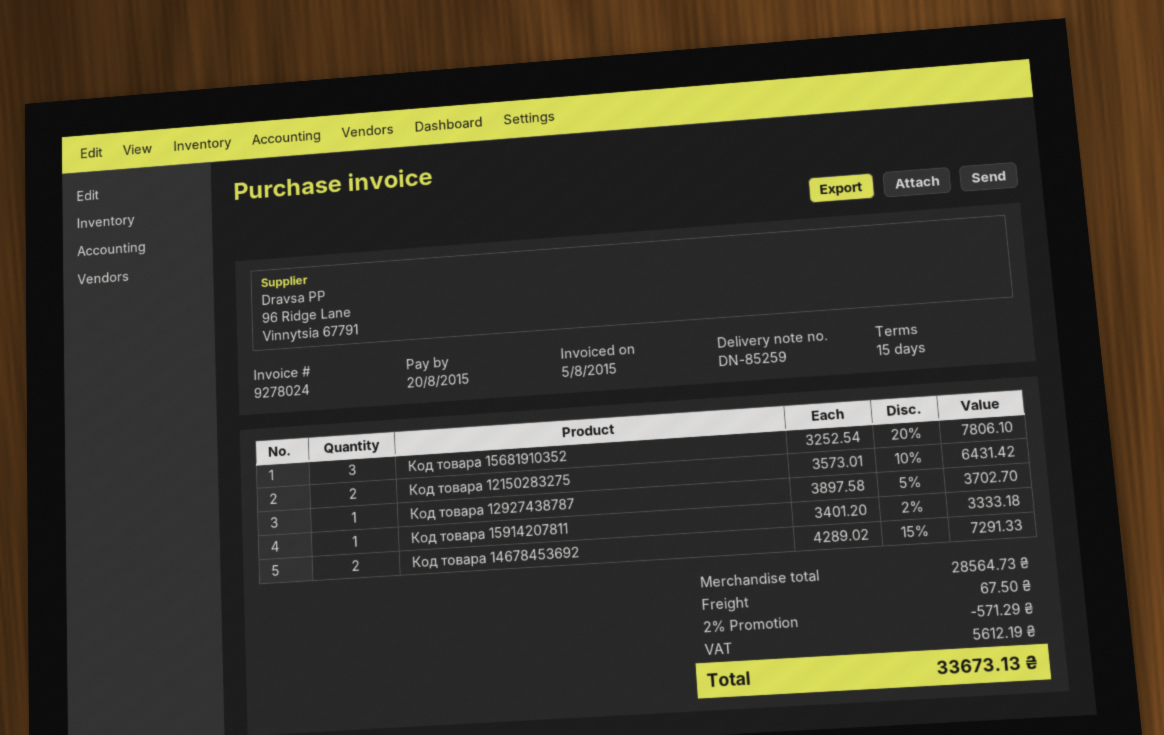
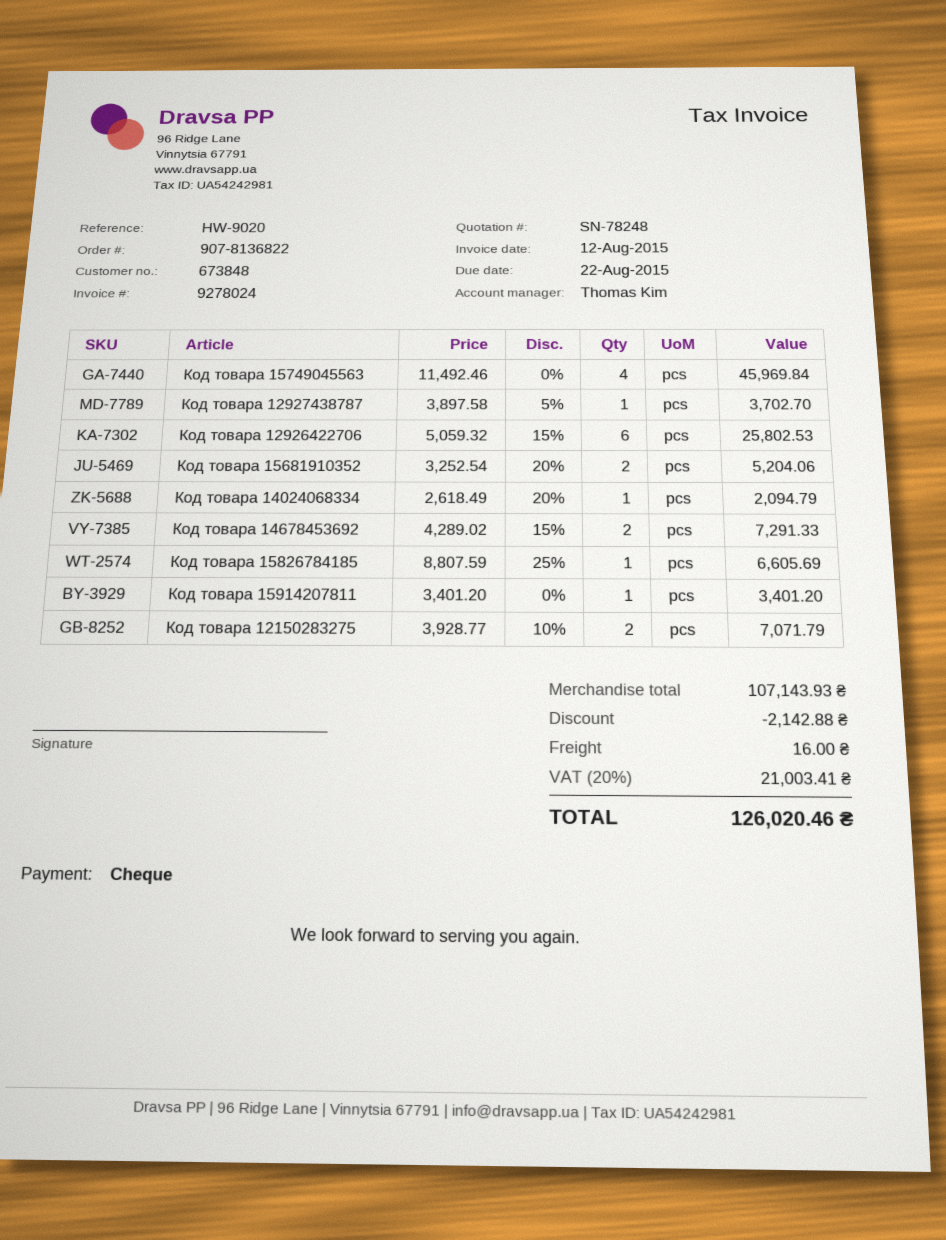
invoice date: 2015-08-05 -> 2015-08-12
due date: 2015-08-20 -> 2015-08-22
Код товара 15681910352: 3 x 3252.54 - 20% = 7806.10 -> 2 x 3252.54 - 20% = 5204.06
Код товара 12150283275: 2 x 3573.01 - 10% = 6431.42 -> 2 x 3928.77 - 10% = 7071.79
Код товара 15914207811: 1 x 3401.20 - 2% = 3333.18 -> 1 x 3401.20 = 3401.20
Код товара 15749045563: none -> 4 x 11492.46 = 45969.84
Код товара 12926422706: none -> 6 x 5059.32 - 15% = 25802.53
Код товара 14024068334: none -> 1 x 2618.49 - 20% = 2094.79
Код товара 15826784185: none -> 1 x 8807.59 - 25% = 6605.69
subtotal: 28564.73 -> 107143.93
discount: 571.29 -> 2142.88
shipping: 67.50 -> 16.00
tax: 5612.19 -> 21003.41
total: 33673.13 -> 126020.46

